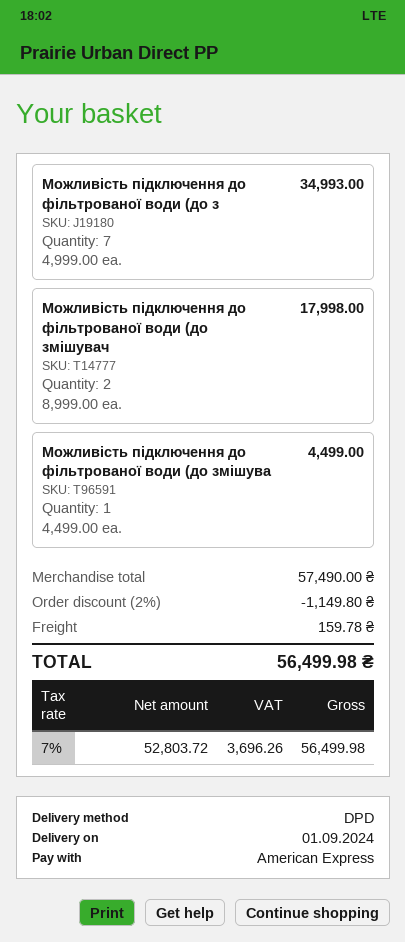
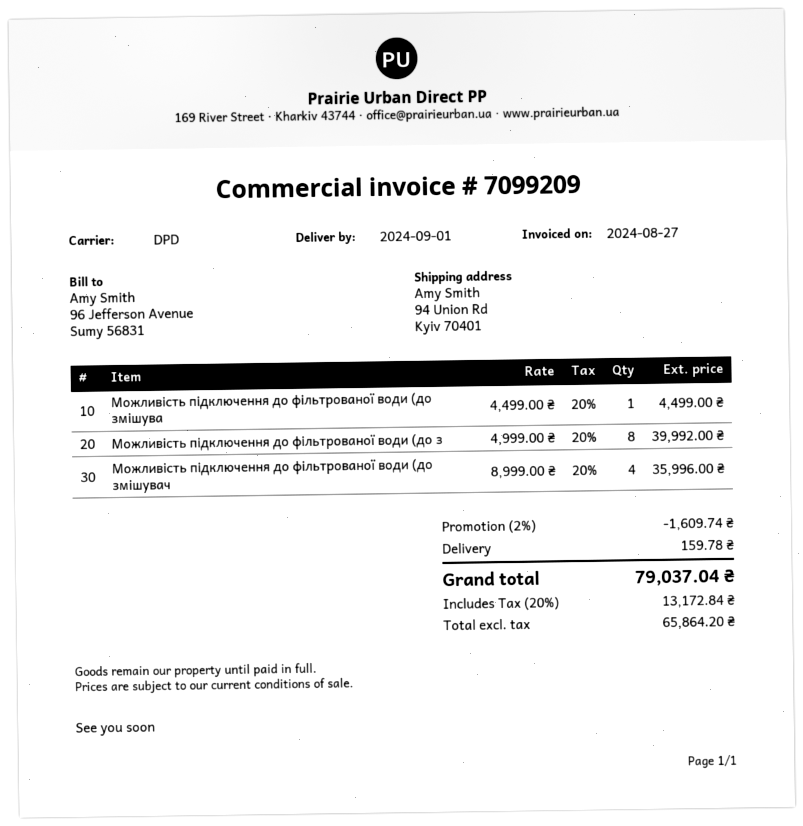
Можливість підключення до фільтрованої води (до з: 7 x 4999.00 = 34993.00 -> 8 x 4999.00 = 39992.00
Можливість підключення до фільтрованої води (до змішувач: 2 x 8999.00 = 17998.00 -> 4 x 8999.00 = 35996.00
discount: 2% = 1149.80 -> 2% = 1609.74
net: 52803.72 -> 65864.20
tax: 7% = 3696.26 -> 20% = 13172.84
total: 56499.98 -> 79037.04

